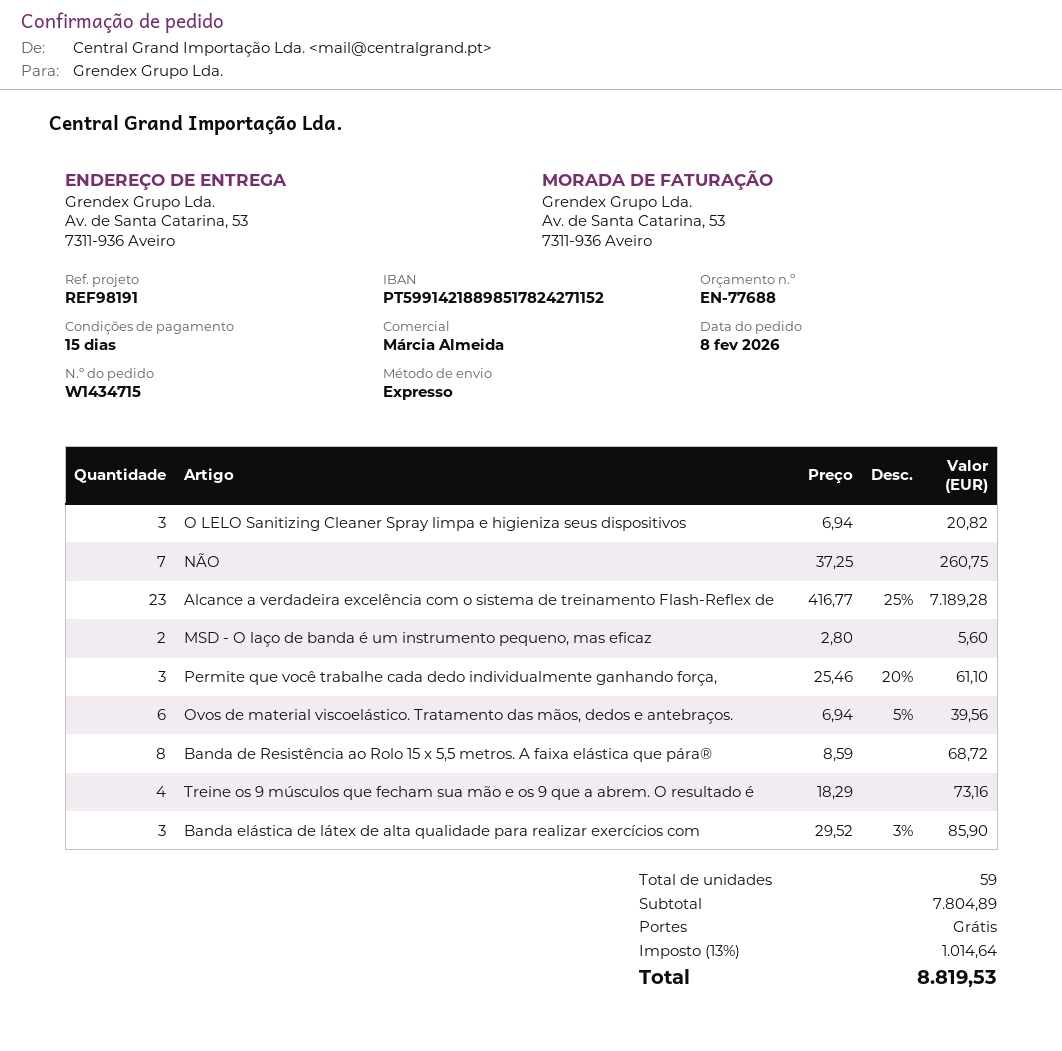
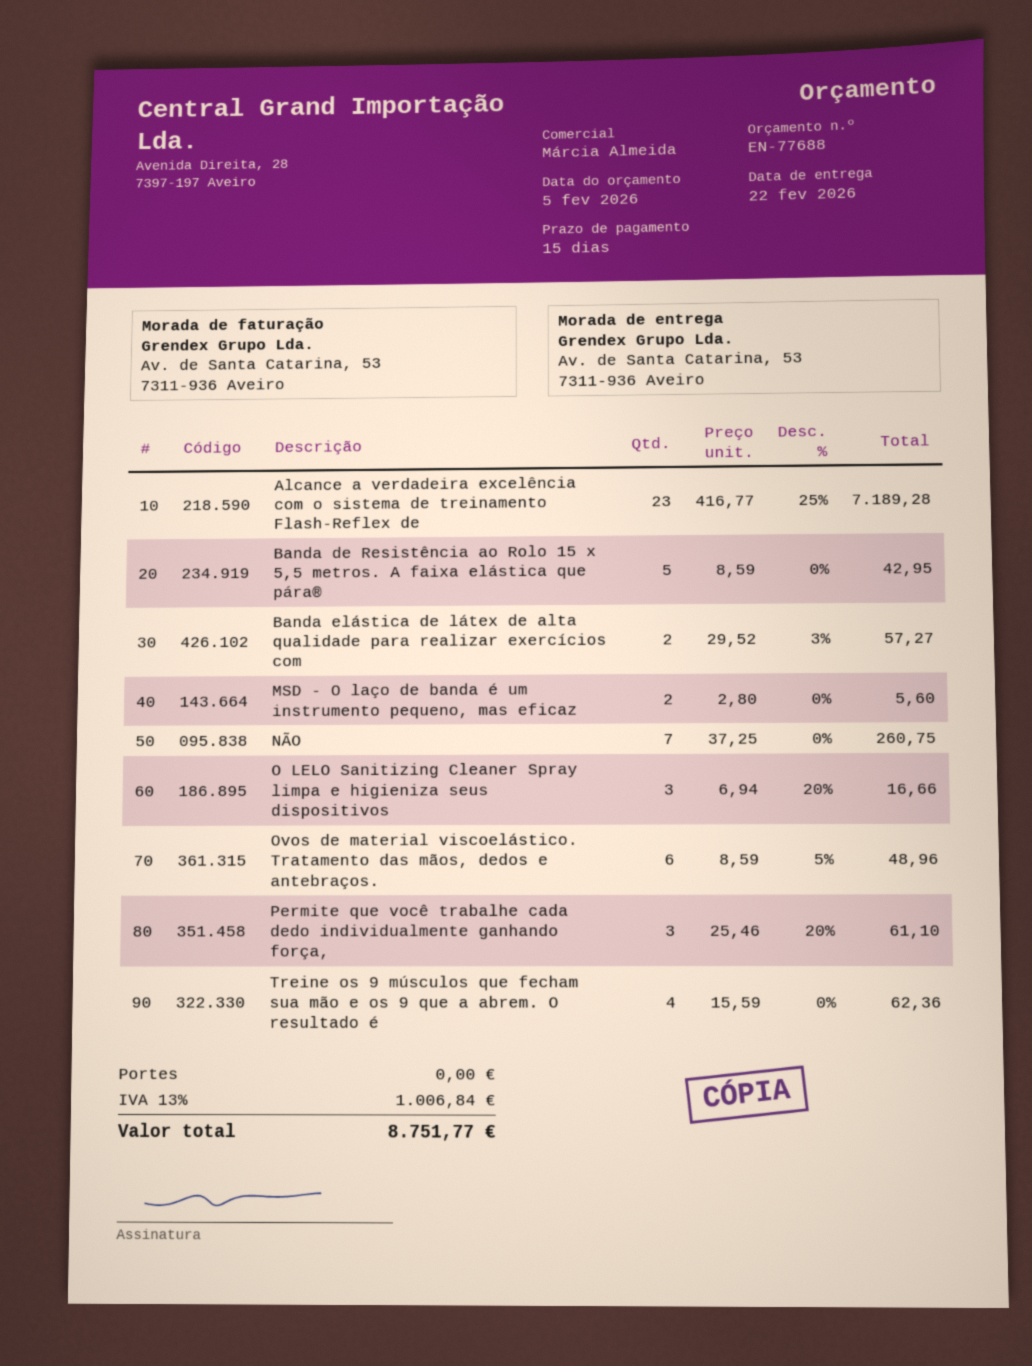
O LELO Sanitizing Cleaner Spray limpa e higieniza seus dispositivos: 3 x 6.94 = 20.82 -> 3 x 6.94 - 20% = 16.66
Ovos de material viscoelástico. Tratamento das mãos, dedos e antebraços.: 6 x 6.94 - 5% = 39.56 -> 6 x 8.59 - 5% = 48.96
Banda de Resistência ao Rolo 15 x 5,5 metros. A faixa elástica que pára®: 8 x 8.59 = 68.72 -> 5 x 8.59 = 42.95
Treine os 9 músculos que fecham sua mão e os 9 que a abrem. O resultado é: 4 x 18.29 = 73.16 -> 4 x 15.59 = 62.36
Banda elástica de látex de alta qualidade para realizar exercícios com: 3 x 29.52 - 3% = 85.90 -> 2 x 29.52 - 3% = 57.27
tax: 13% = 1014.64 -> 13% = 1006.84
total: 8819.53 -> 8751.77

